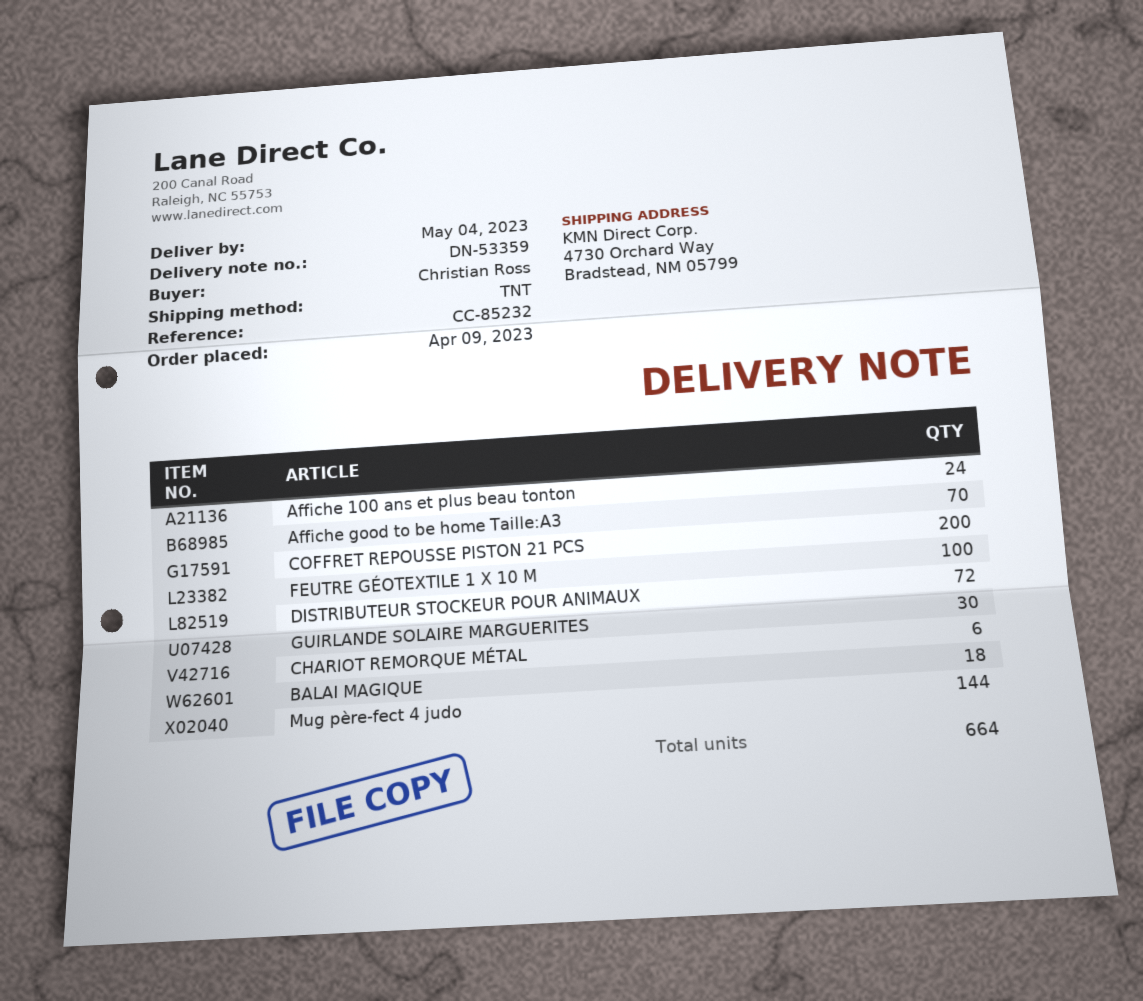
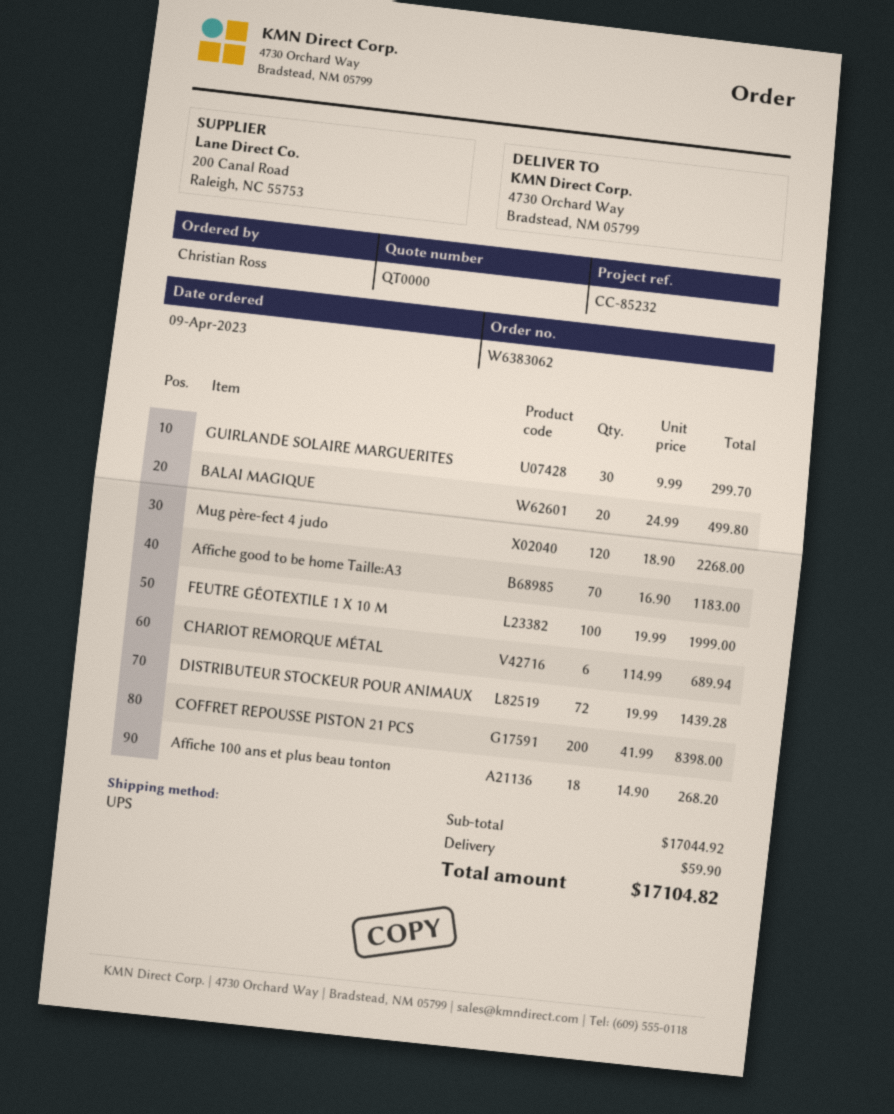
shipping method: TNT -> UPS
Affiche 100 ans et plus beau tonton: 24 -> 18
BALAI MAGIQUE: 18 -> 20
Mug père-fect 4 judo: 144 -> 120

